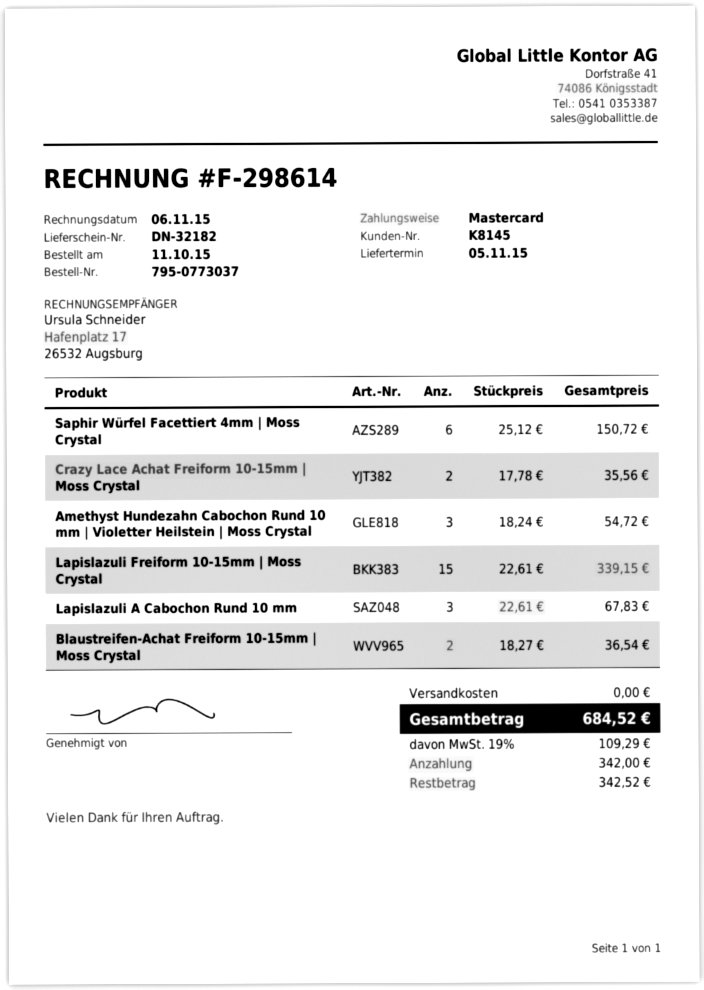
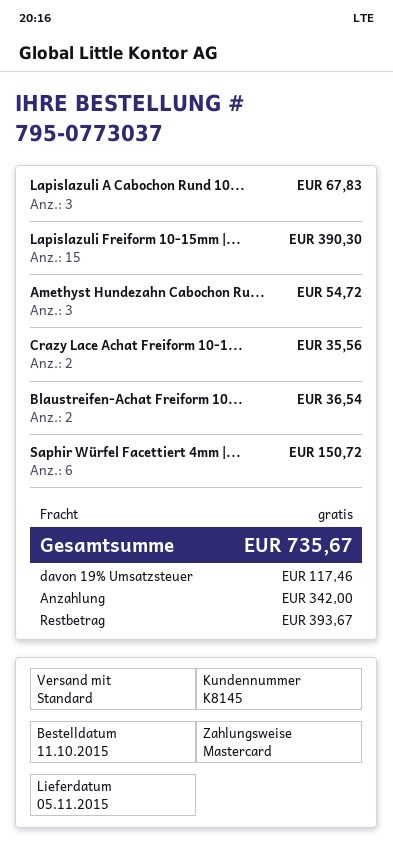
Lapislazuli Freiform 10-15mm | Moss Crystal: 15 for 339.15 -> 15 for 390.30
tax: 19% = 109.29 -> 19% = 117.46
total: 684.52 -> 735.67
balance: 342.52 -> 393.67

